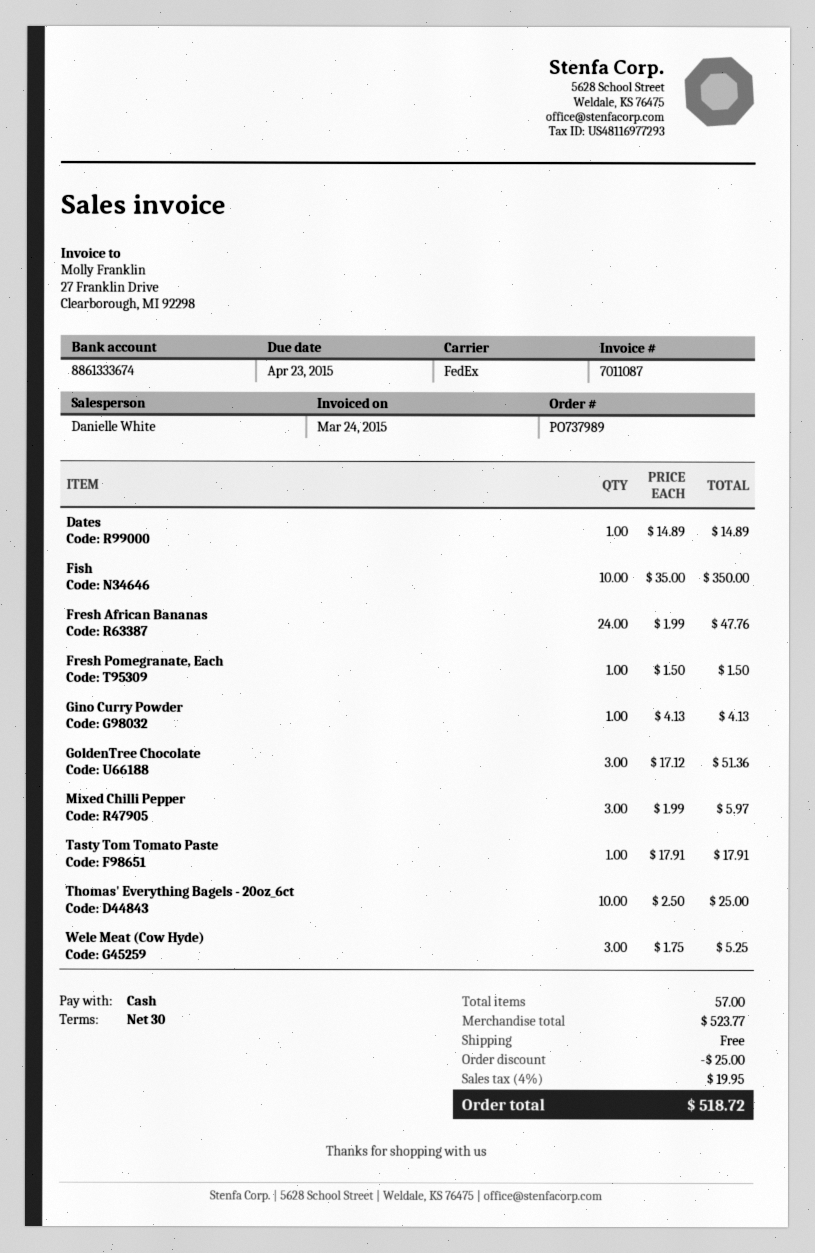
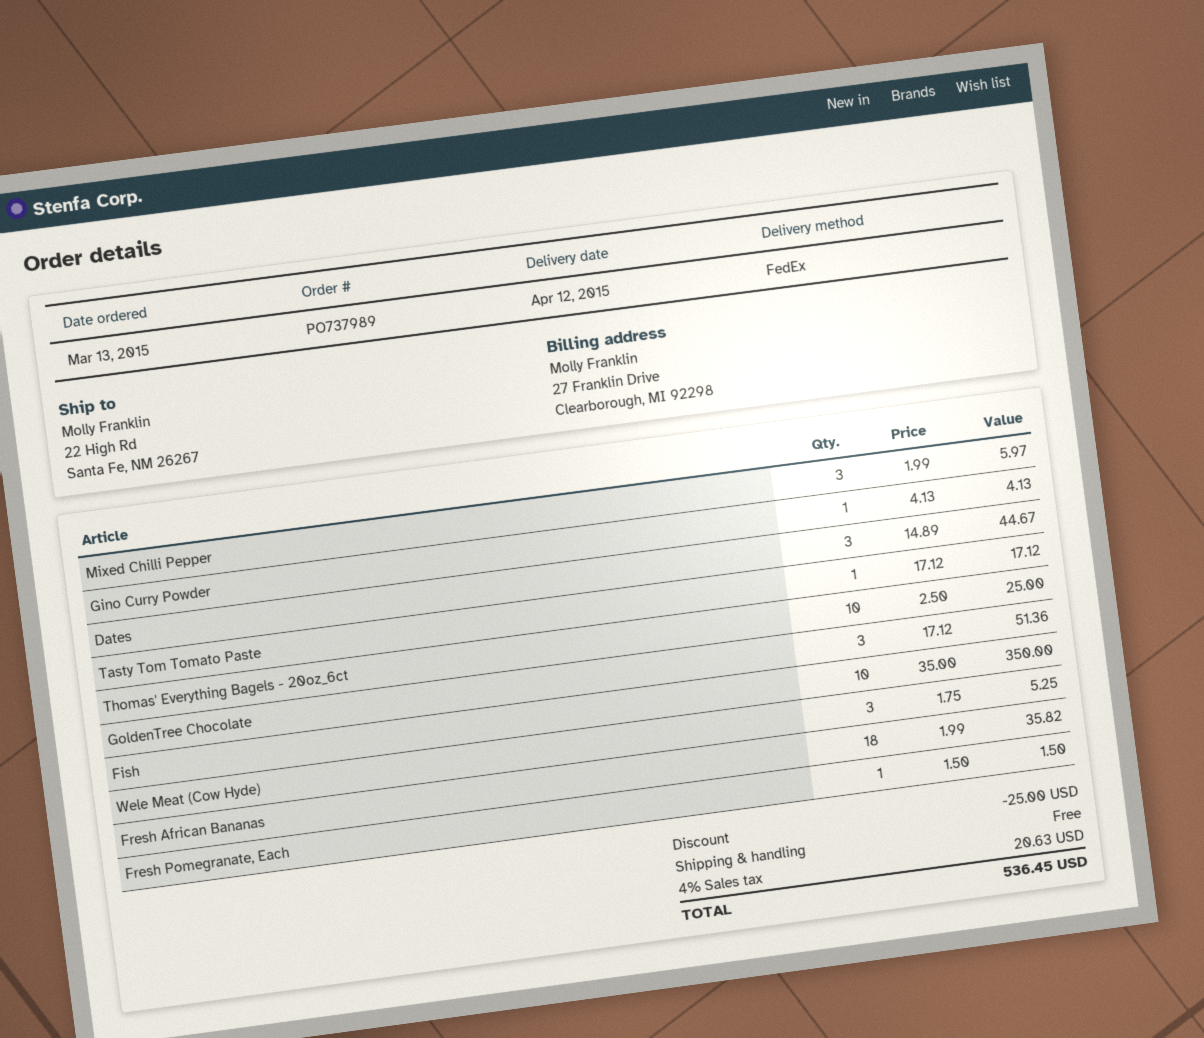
Dates: 1 x 14.89 = 14.89 -> 3 x 14.89 = 44.67
Fresh African Bananas: 24 x 1.99 = 47.76 -> 18 x 1.99 = 35.82
Tasty Tom Tomato Paste: 1 x 17.91 = 17.91 -> 1 x 17.12 = 17.12
tax: 4% = 19.95 -> 4% = 20.63
total: 518.72 -> 536.45

